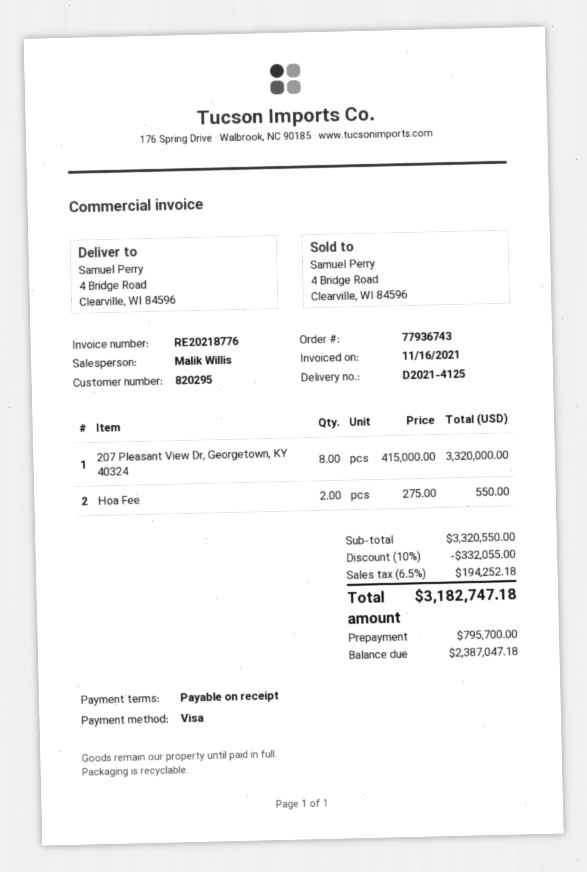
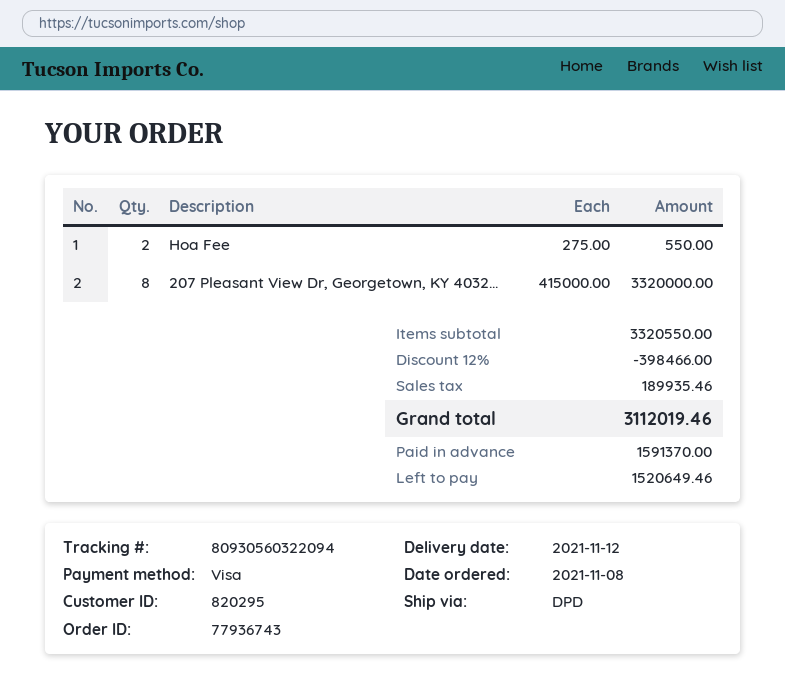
discount: 10% = 332055.00 -> 12% = 398466.00
tax: 194252.18 -> 189935.46
total: 3182747.18 -> 3112019.46
deposit: 795700.00 -> 1591370.00
balance: 2387047.18 -> 1520649.46

